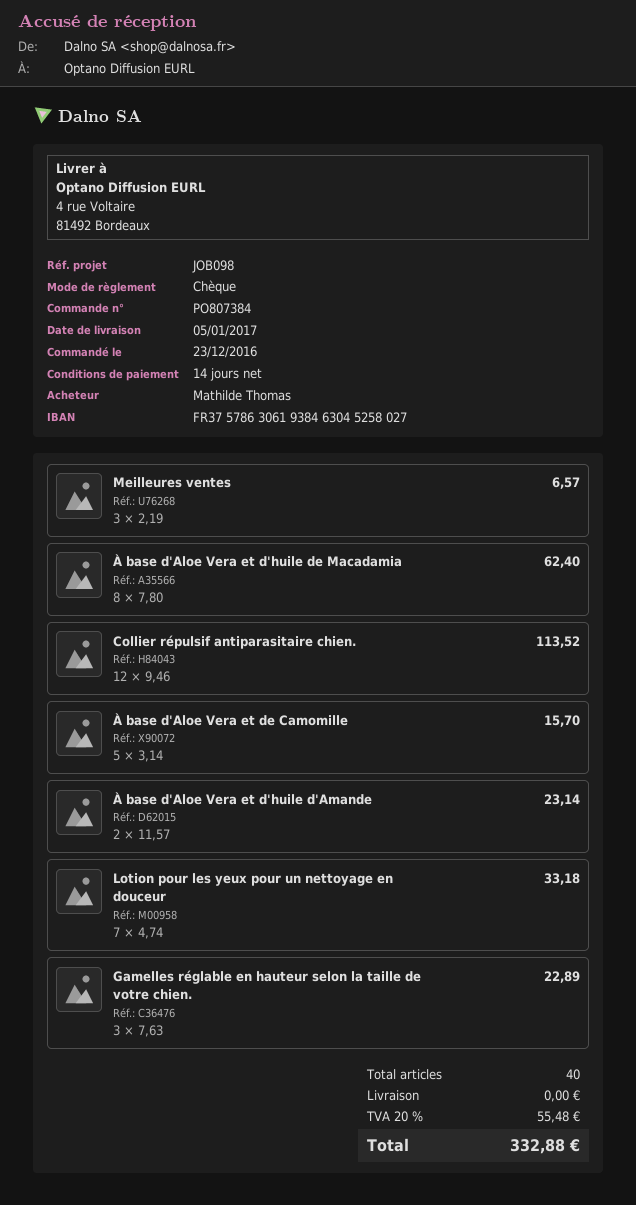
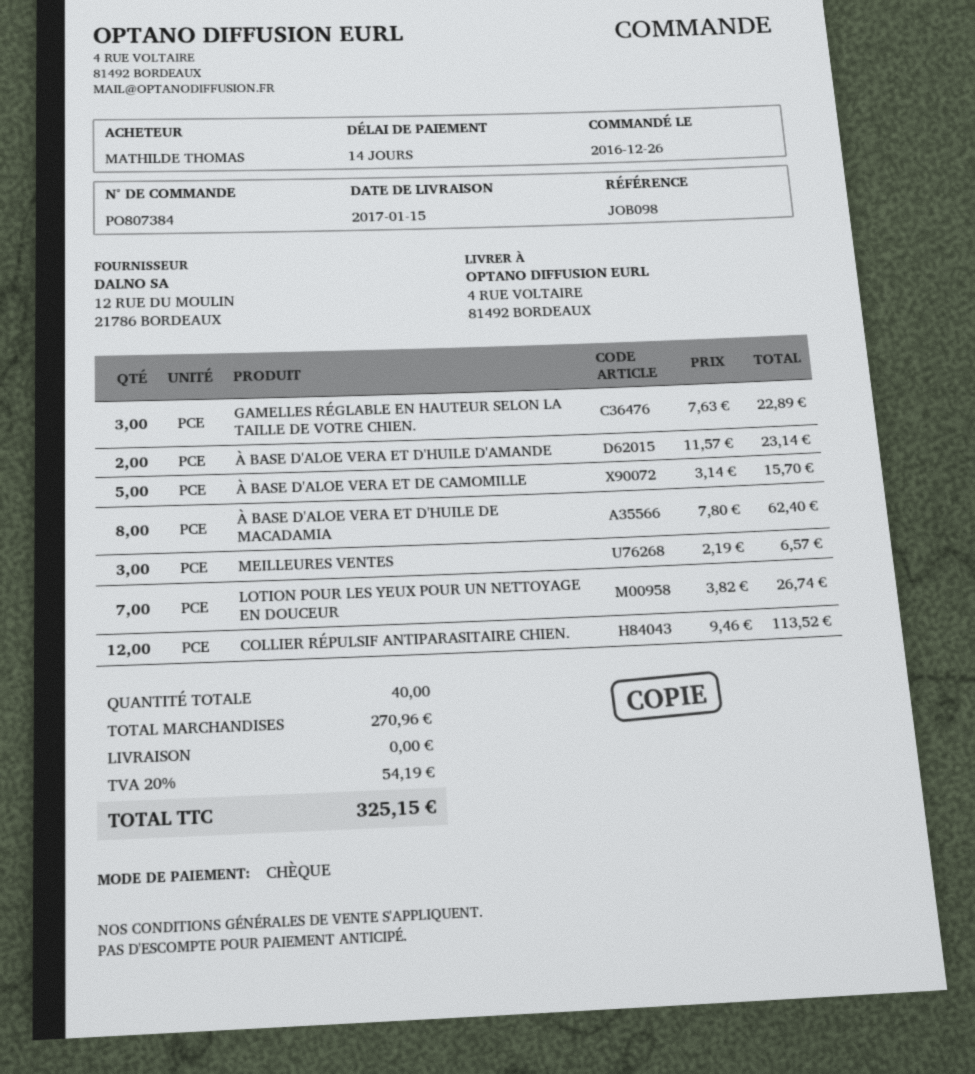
order date: 2016-12-23 -> 2016-12-26
delivery date: 2017-01-05 -> 2017-01-15
Lotion pour les yeux pour un nettoyage en douceur: 7 x 4.74 = 33.18 -> 7 x 3.82 = 26.74
tax: 20% = 55.48 -> 20% = 54.19
total: 332.88 -> 325.15

